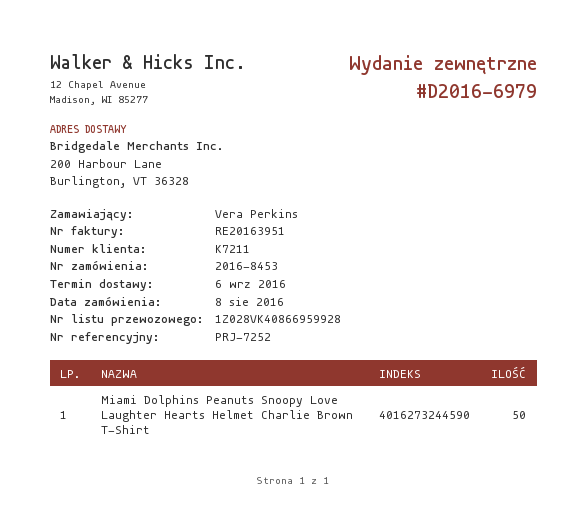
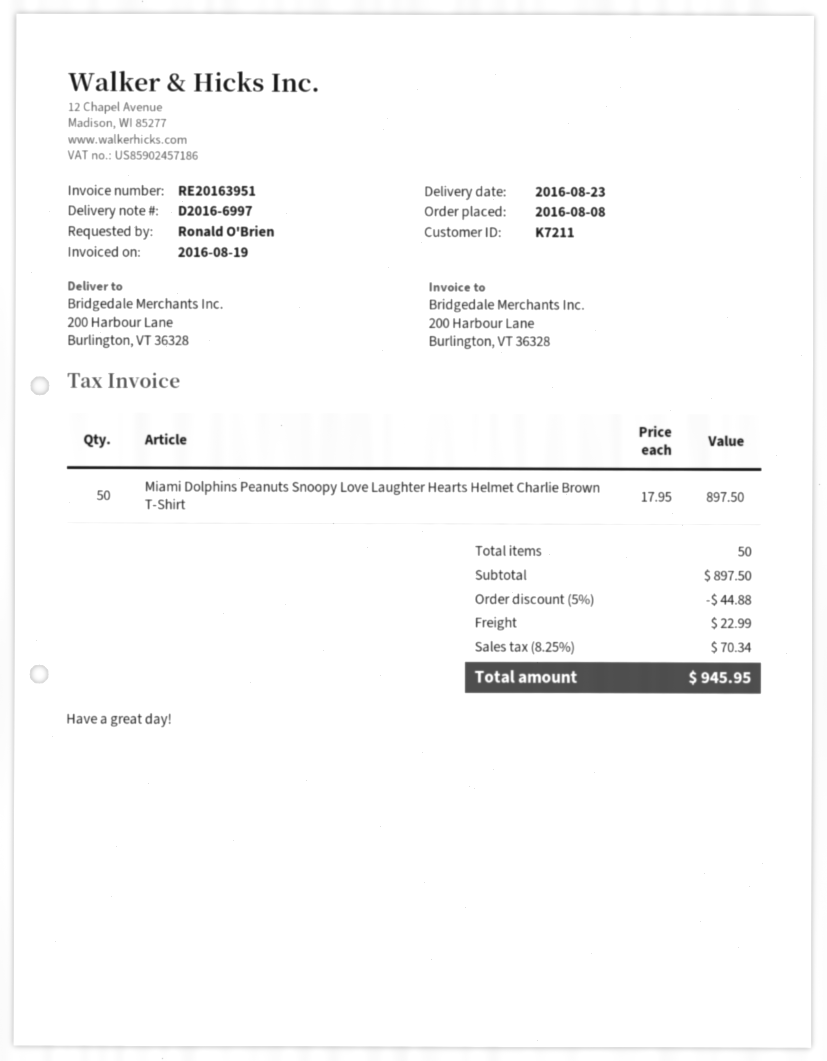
delivery note number: D2016-6979 -> D2016-6997
delivery date: 2016-09-06 -> 2016-08-23
ordered by: Vera Perkins -> Ronald O'Brien

